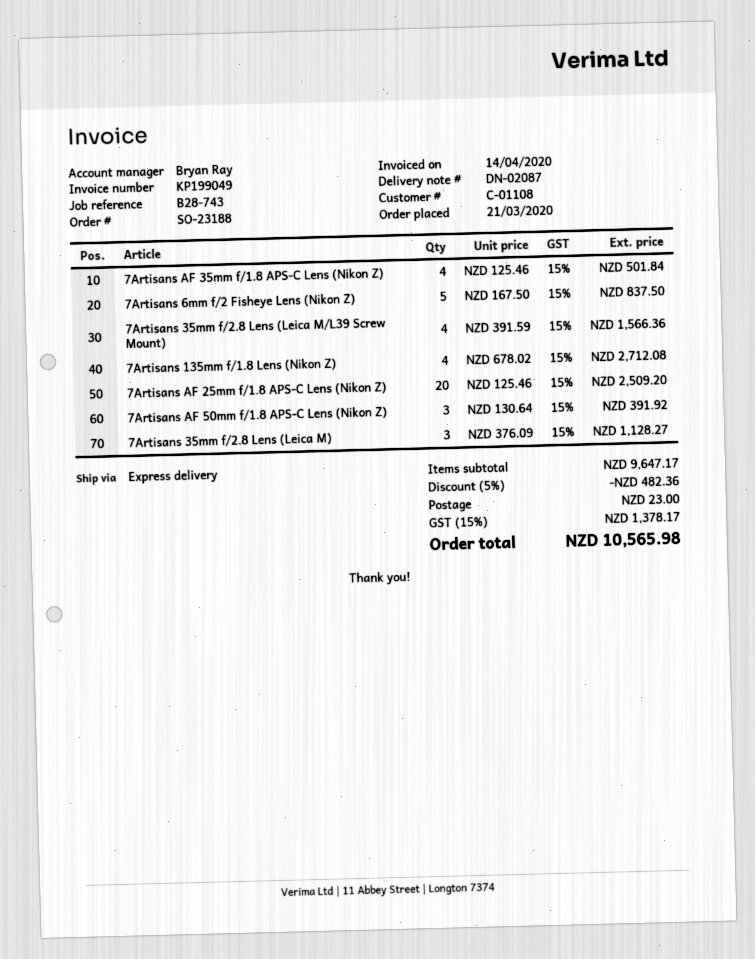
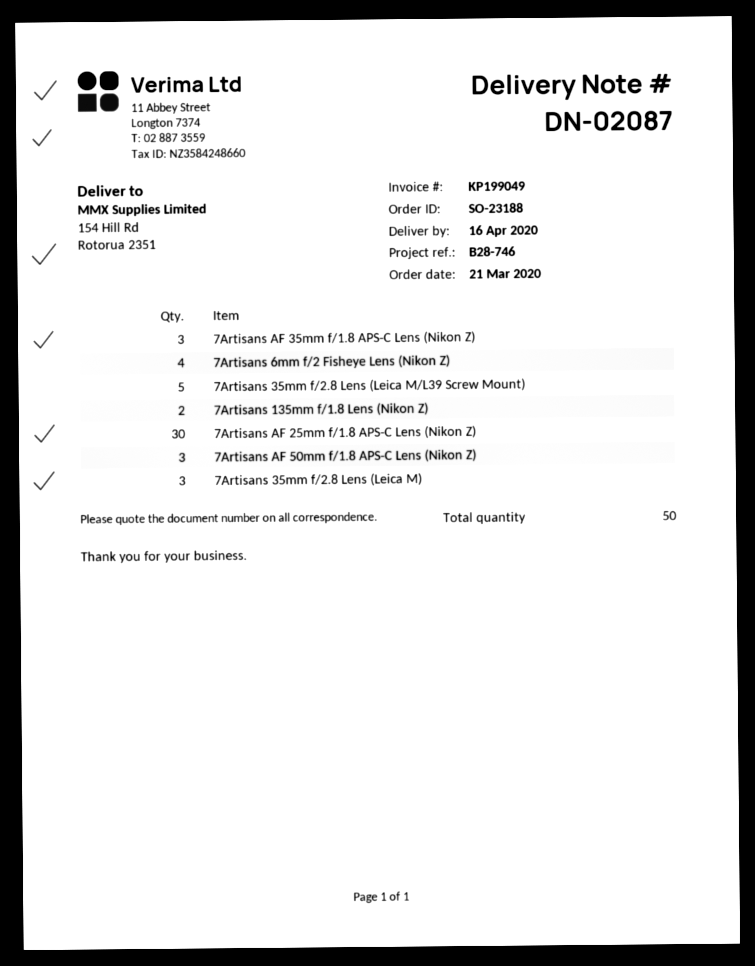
reference: B28-743 -> B28-746
7Artisans AF 35mm f/1.8 APS-C Lens (Nikon Z): 4 -> 3
7Artisans 6mm f/2 Fisheye Lens (Nikon Z): 5 -> 4
7Artisans 35mm f/2.8 Lens (Leica M/L39 Screw Mount): 4 -> 5
7Artisans 135mm f/1.8 Lens (Nikon Z): 4 -> 2
7Artisans AF 25mm f/1.8 APS-C Lens (Nikon Z): 20 -> 30

